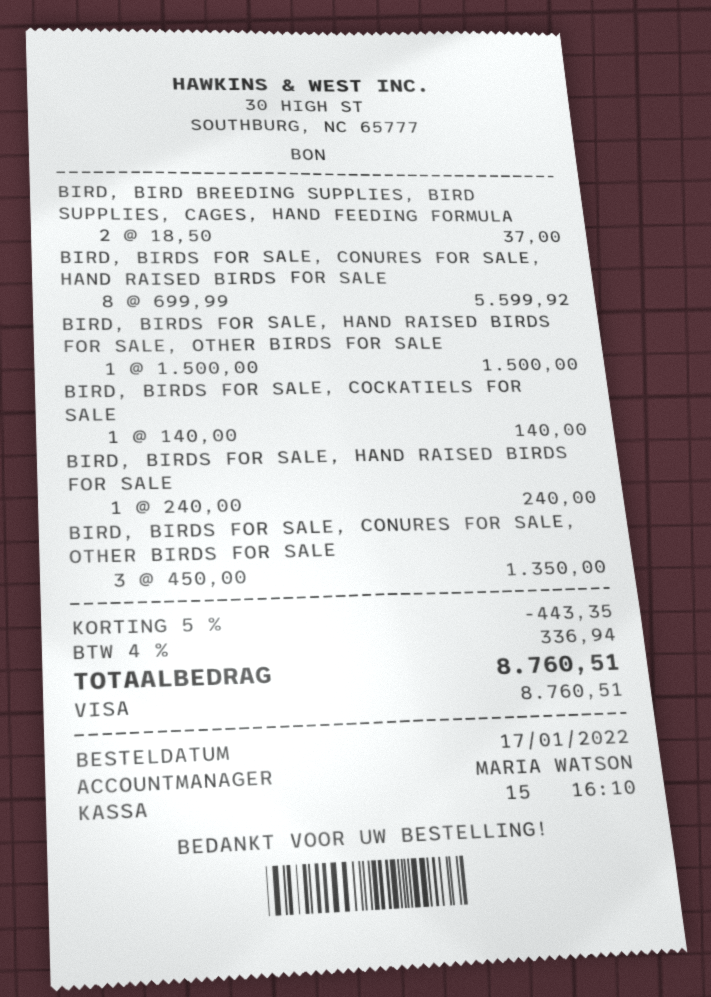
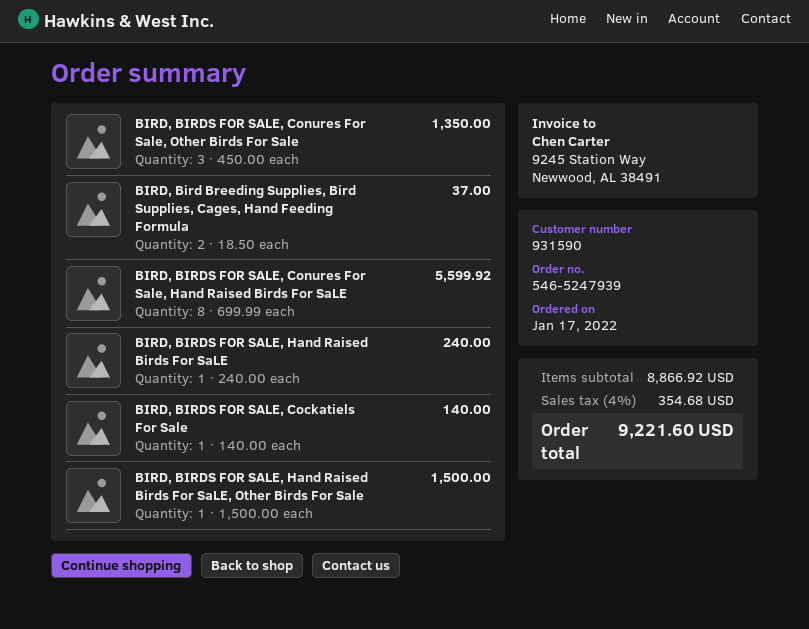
discount: 5% = 443.35 -> none
tax: 4% = 336.94 -> 4% = 354.68
total: 8760.51 -> 9221.60

